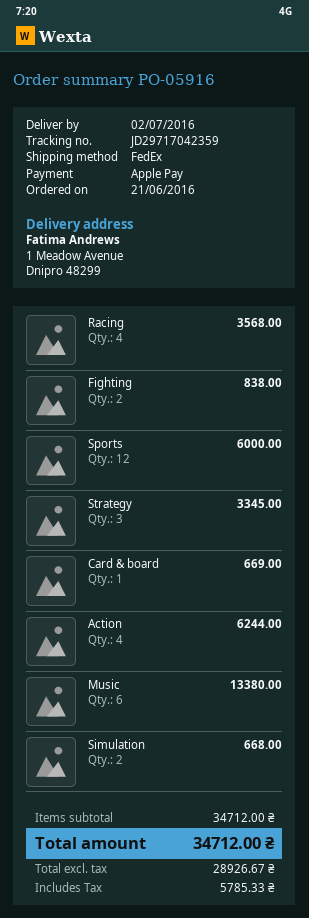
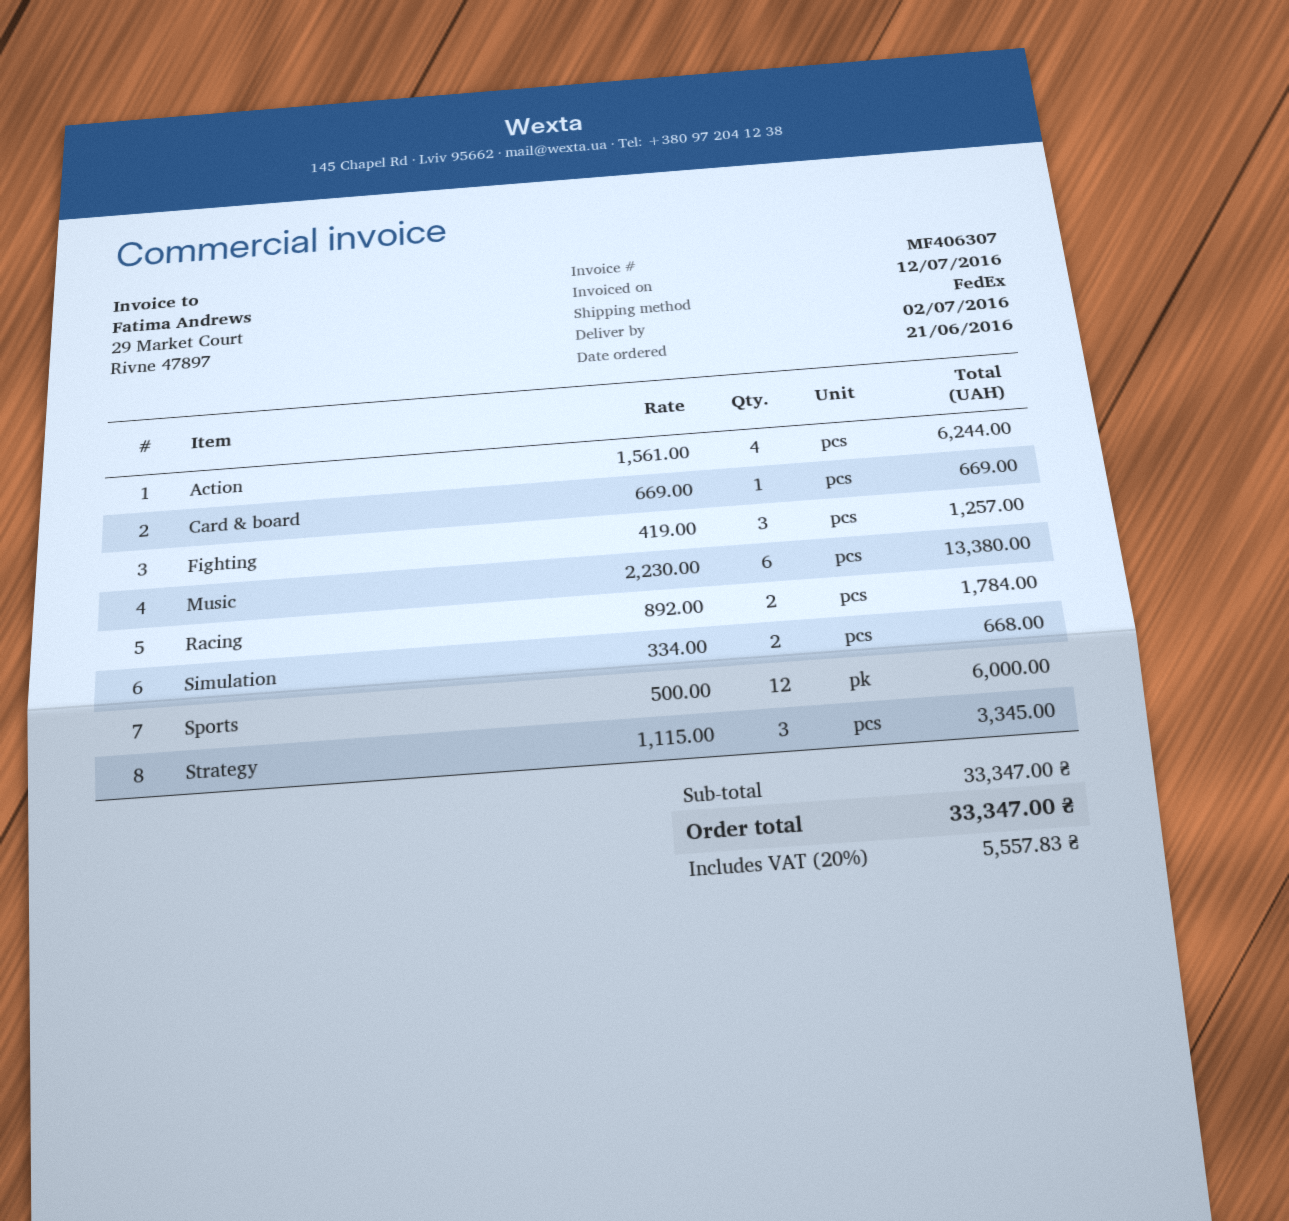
Racing: 4 for 3568.00 -> 2 for 1784.00
Fighting: 2 for 838.00 -> 3 for 1257.00
subtotal: 34712.00 -> 33347.00
tax: 5785.33 -> 5557.83
total: 34712.00 -> 33347.00

